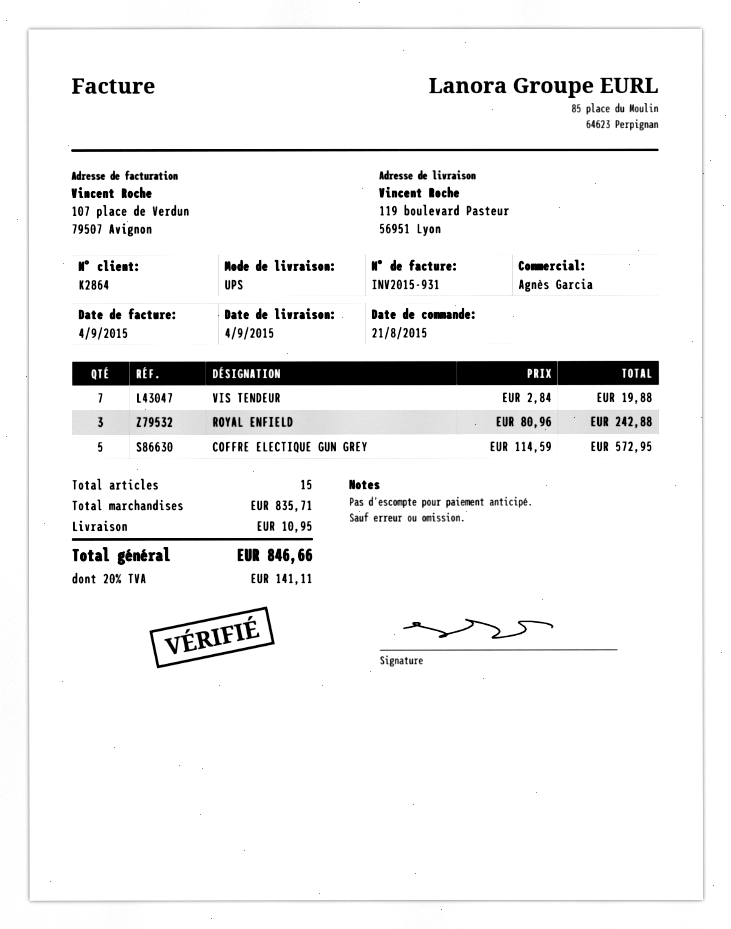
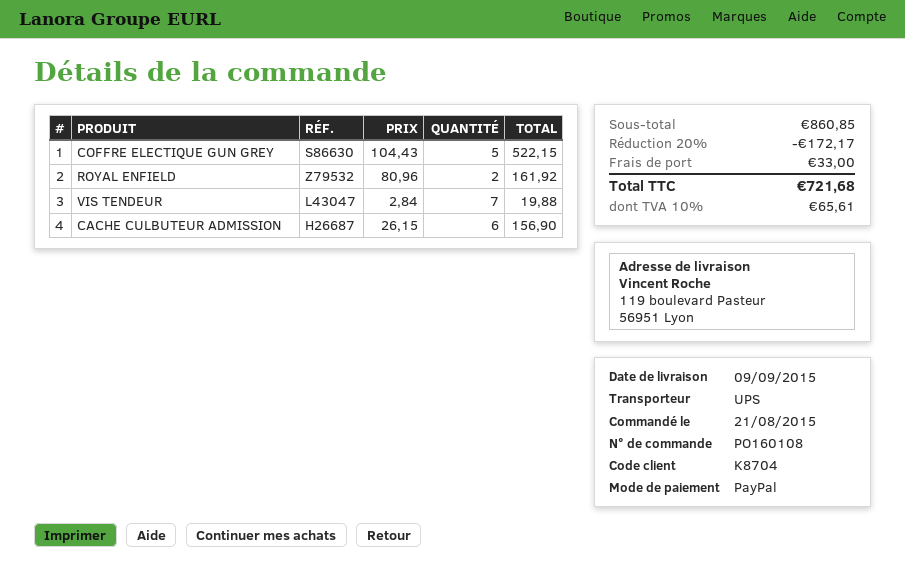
delivery date: 2015-09-04 -> 2015-09-09
customer number: K2864 -> K8704
ROYAL ENFIELD: 3 x 80.96 = 242.88 -> 2 x 80.96 = 161.92
COFFRE ELECTIQUE GUN GREY: 5 x 114.59 = 572.95 -> 5 x 104.43 = 522.15
CACHE CULBUTEUR ADMISSION: none -> 6 x 26.15 = 156.90
subtotal: 835.71 -> 860.85
discount: none -> 20% = 172.17
shipping: 10.95 -> 33.00
tax: 20% = 141.11 -> 10% = 65.61
total: 846.66 -> 721.68

